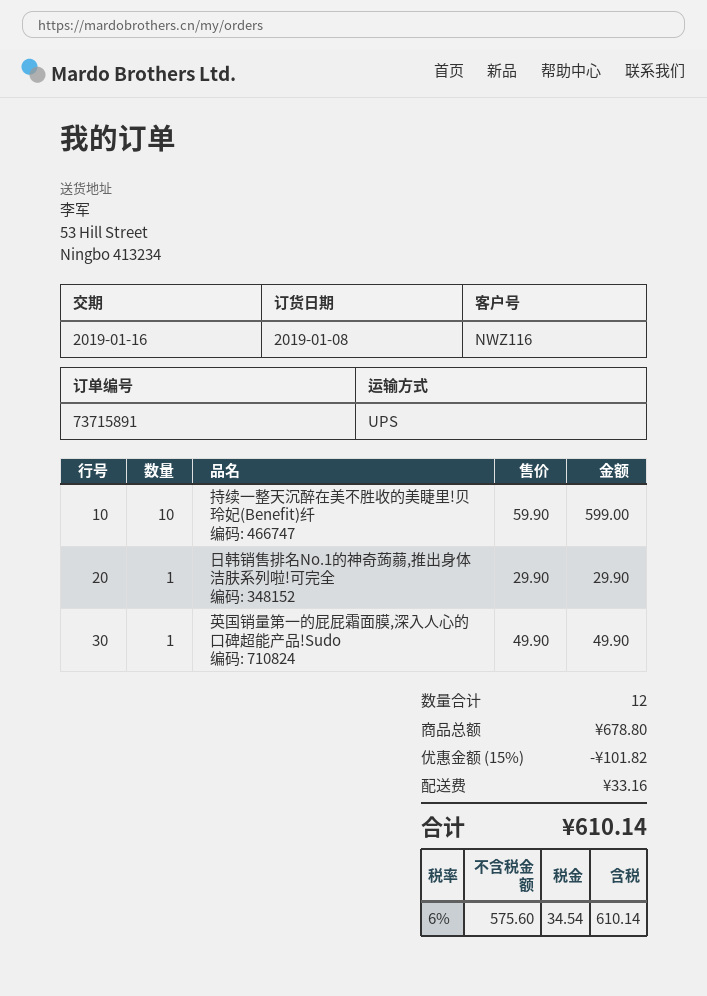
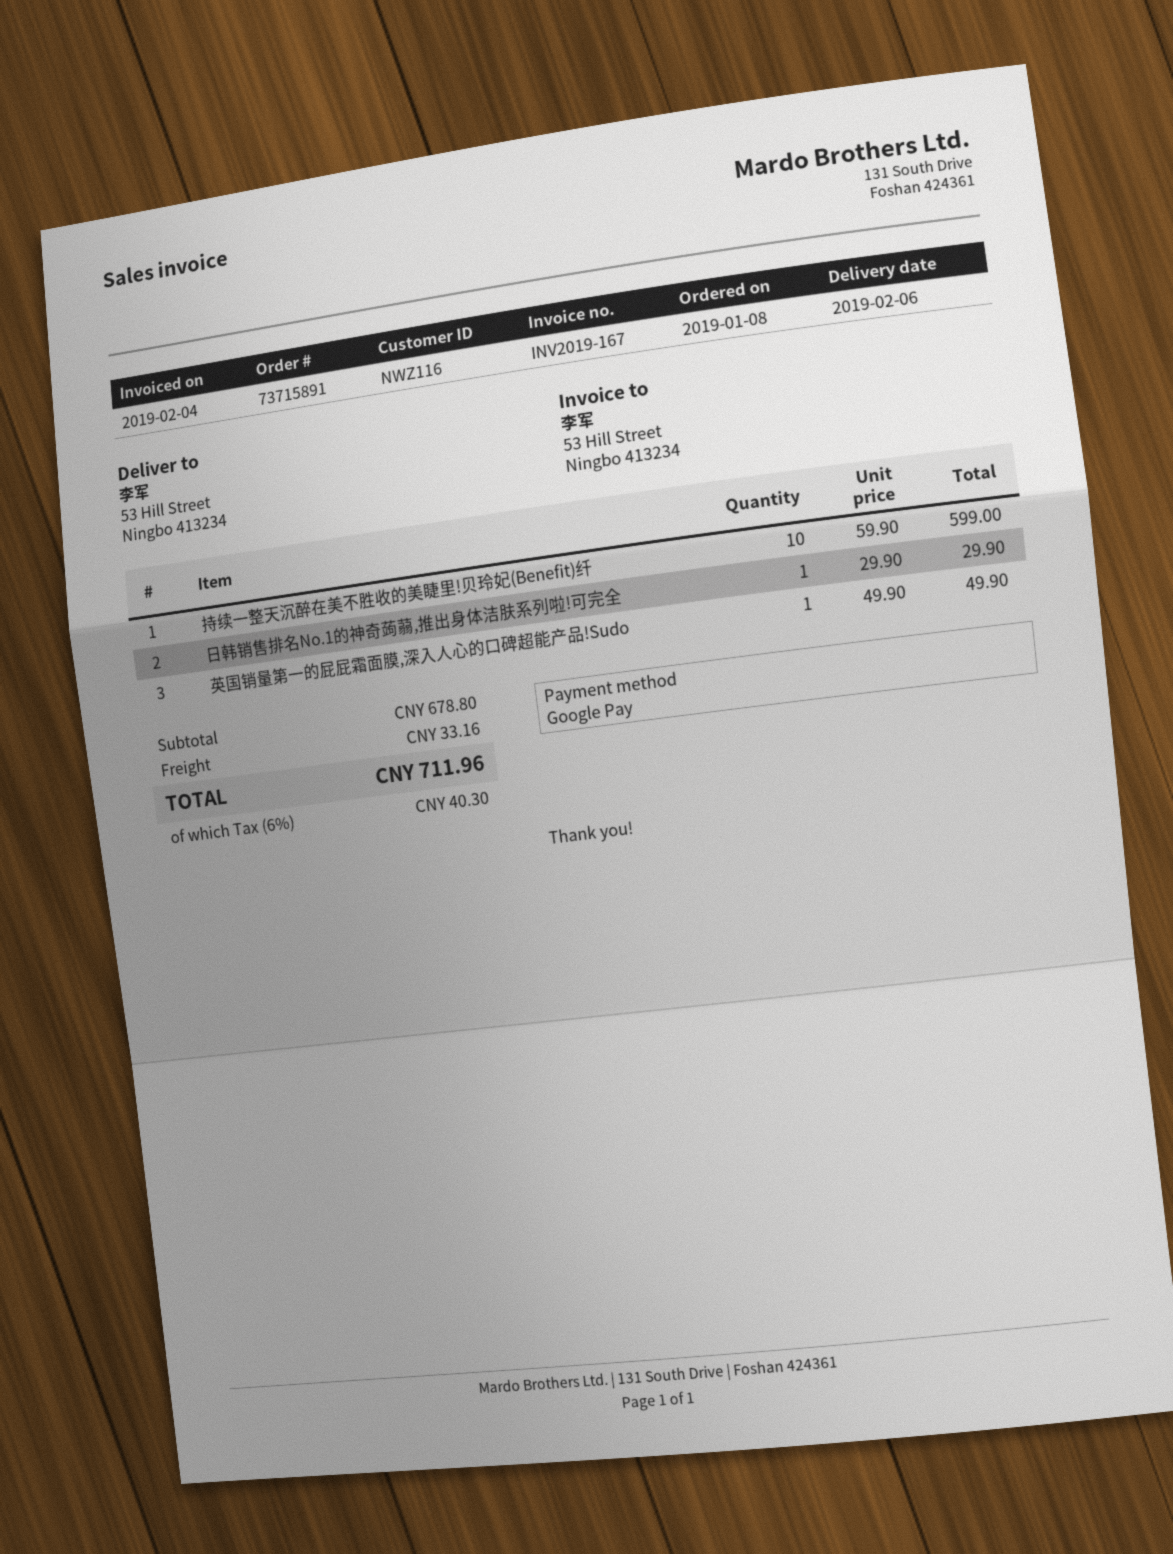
delivery date: 2019-01-16 -> 2019-02-06
discount: 15% = 101.82 -> none
tax: 6% = 34.54 -> 6% = 40.30
total: 610.14 -> 711.96

